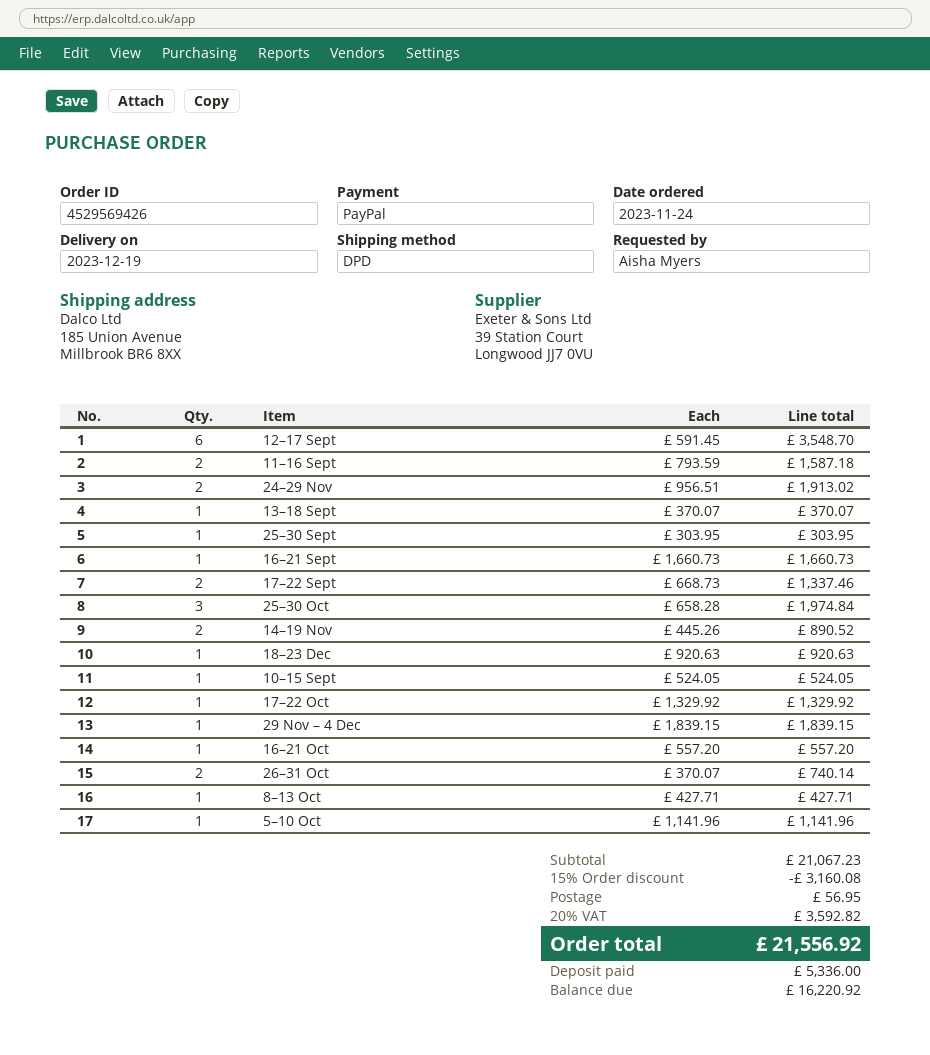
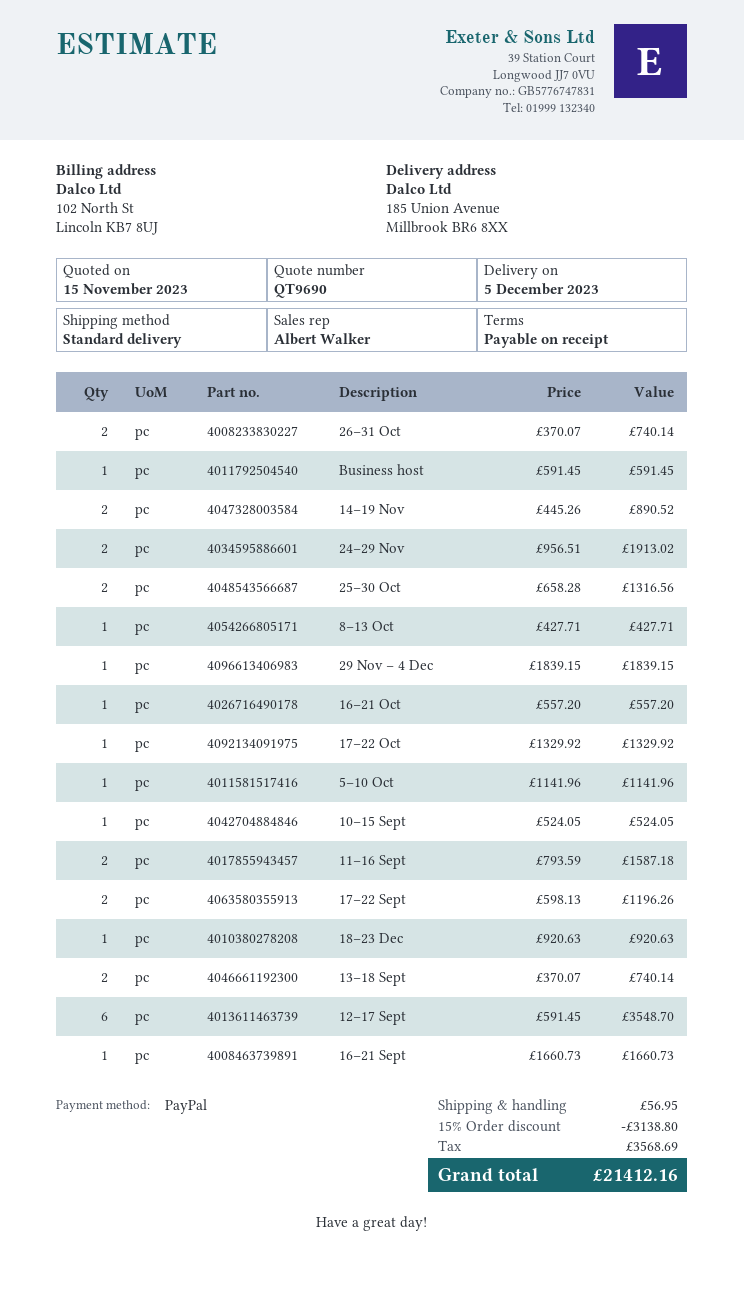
delivery date: 2023-12-19 -> 2023-12-05
shipping method: DPD -> standard
13–18 Sept: 1 x 370.07 = 370.07 -> 2 x 370.07 = 740.14
25–30 Sept: 1 x 303.95 = 303.95 -> none
17–22 Sept: 2 x 668.73 = 1337.46 -> 2 x 598.13 = 1196.26
25–30 Oct: 3 x 658.28 = 1974.84 -> 2 x 658.28 = 1316.56
Business host: none -> 1 x 591.45 = 591.45
discount: 15% = 3160.08 -> 15% = 3138.80
tax: 3592.82 -> 3568.69
total: 21556.92 -> 21412.16

